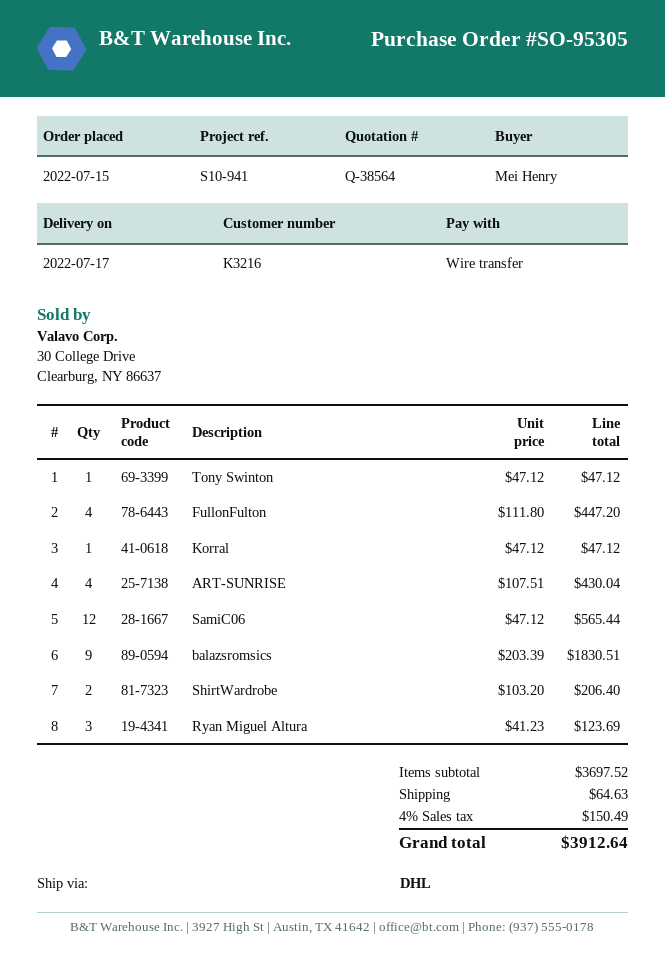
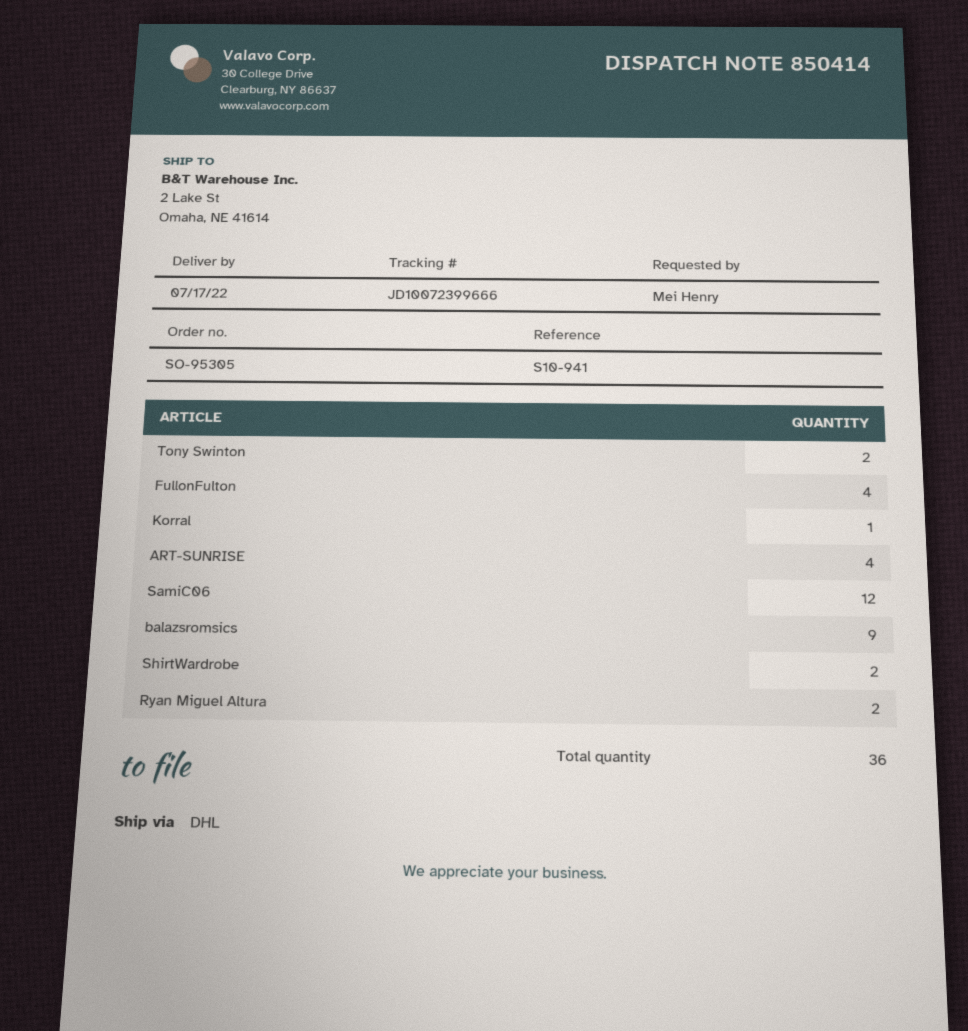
Tony Swinton: 1 -> 2
Ryan Miguel Altura: 3 -> 2

